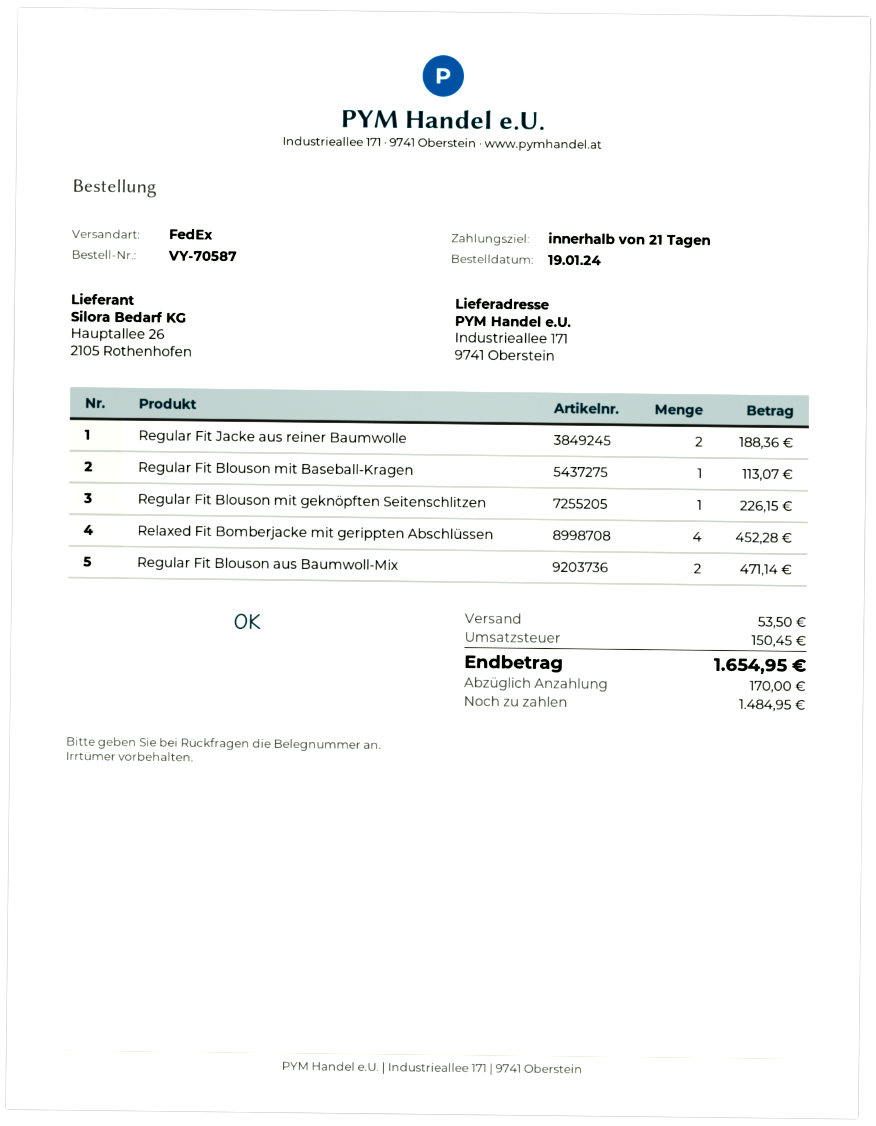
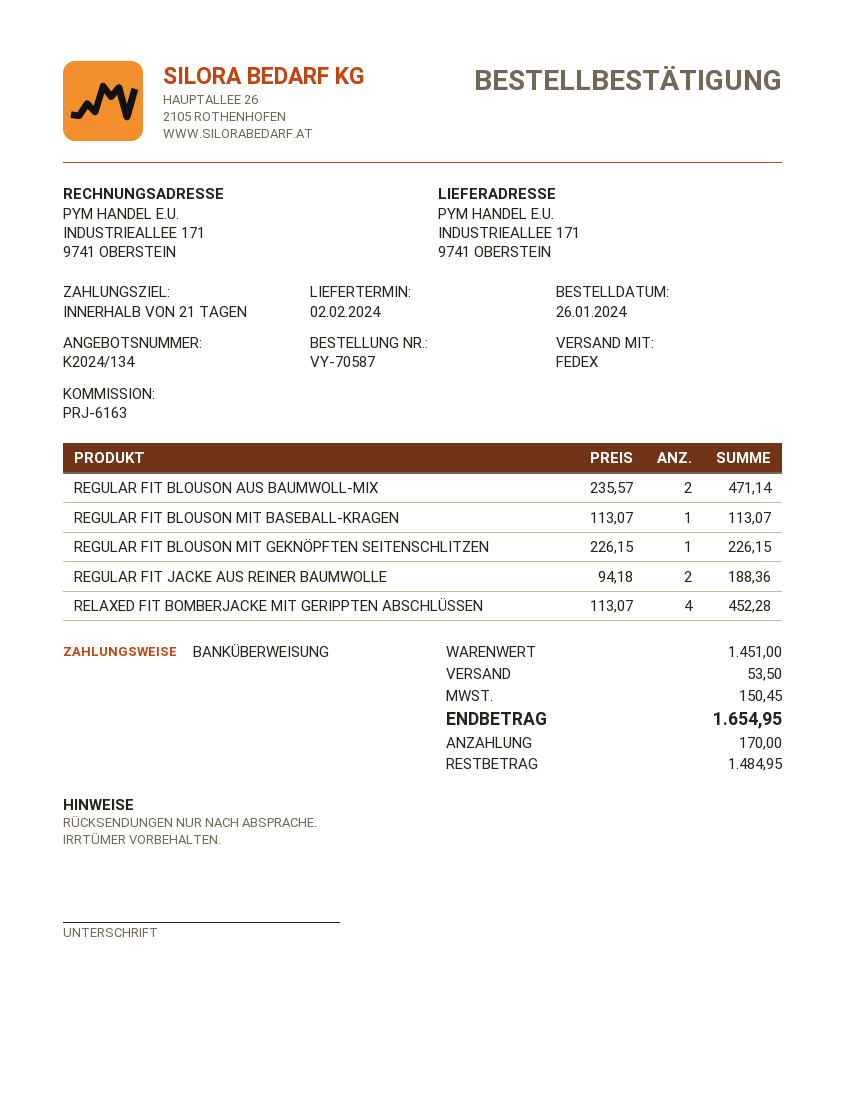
order date: 2024-01-19 -> 2024-01-26

